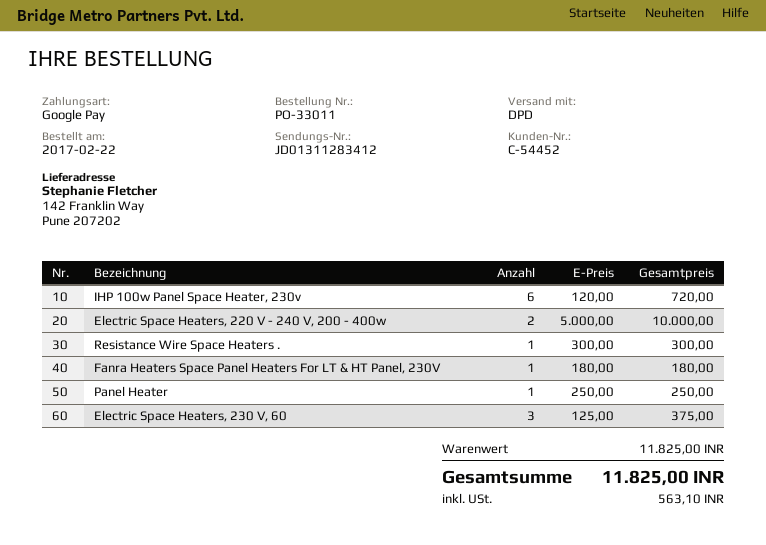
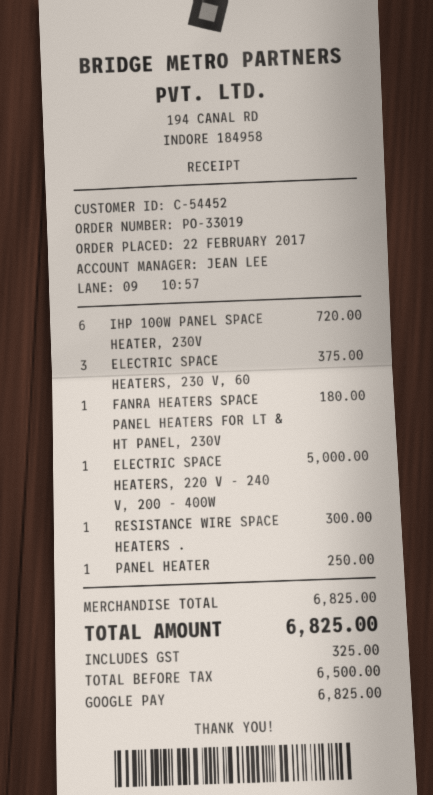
order number: PO-33011 -> PO-33019
Electric Space Heaters, 220 V - 240 V, 200 - 400w: 2 for 10000.00 -> 1 for 5000.00
subtotal: 11825.00 -> 6825.00
tax: 563.10 -> 325.00
total: 11825.00 -> 6825.00

